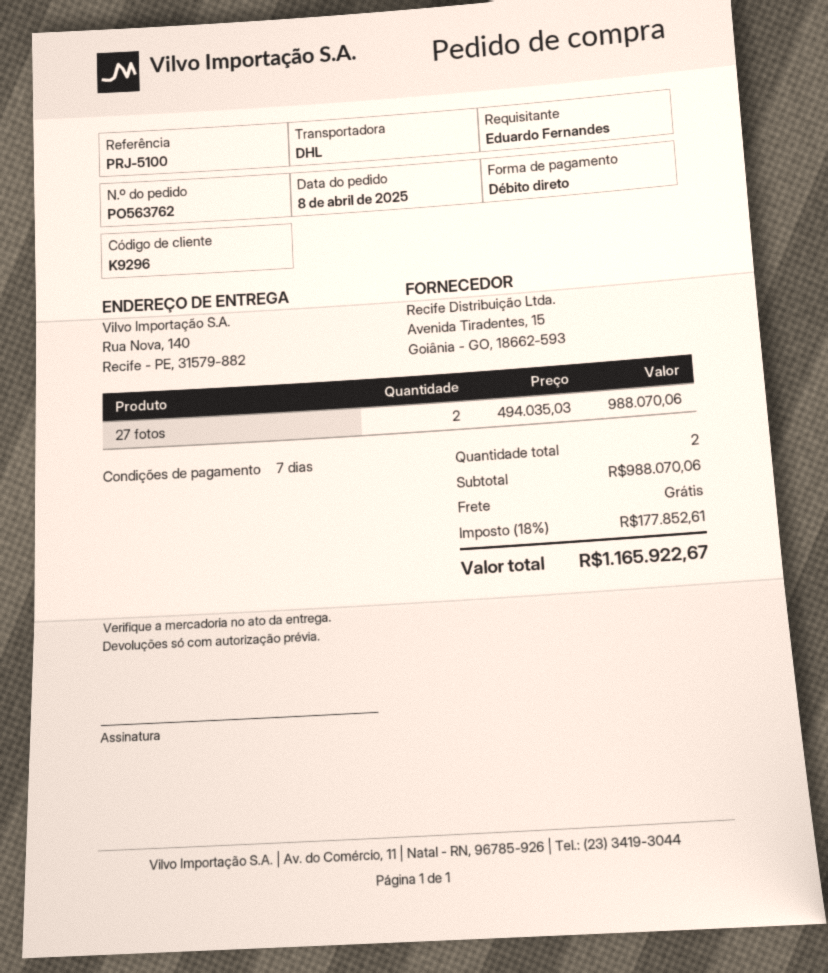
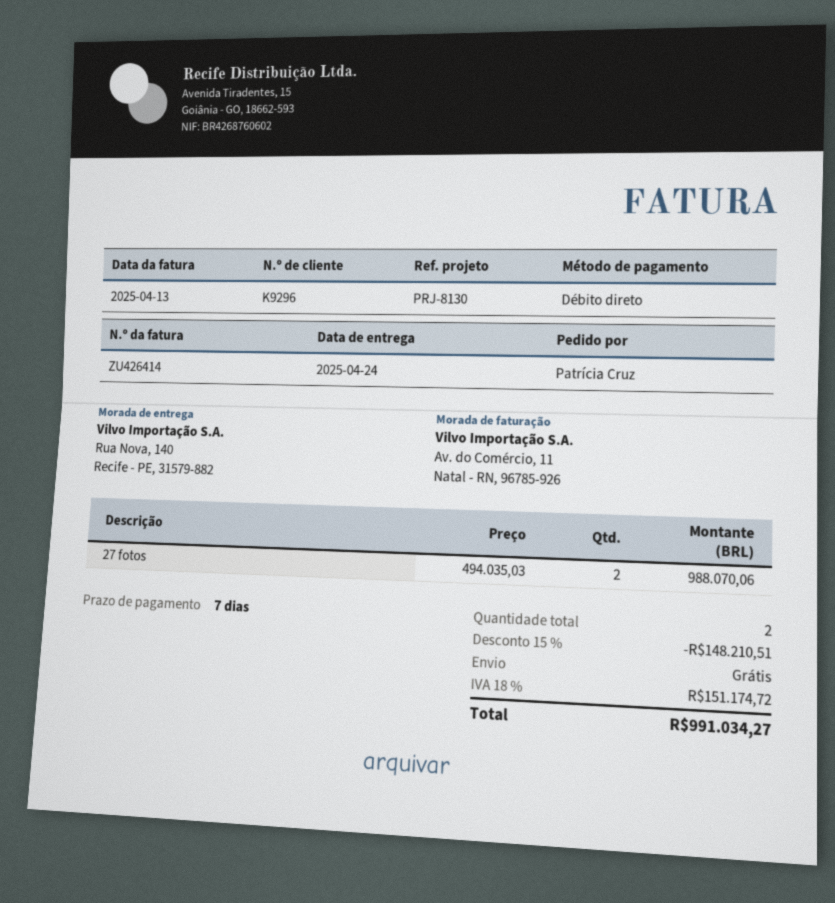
reference: PRJ-5100 -> PRJ-8130
ordered by: Eduardo Fernandes -> Patrícia Cruz
discount: none -> 15% = 148210.51
tax: 18% = 177852.61 -> 18% = 151174.72
total: 1165922.67 -> 991034.27

